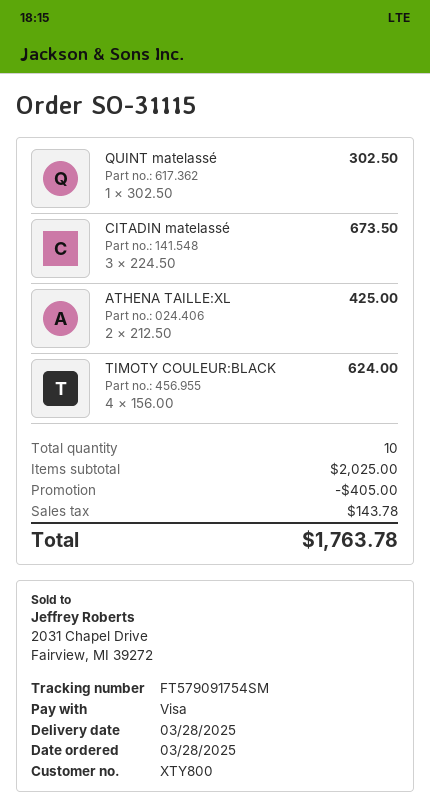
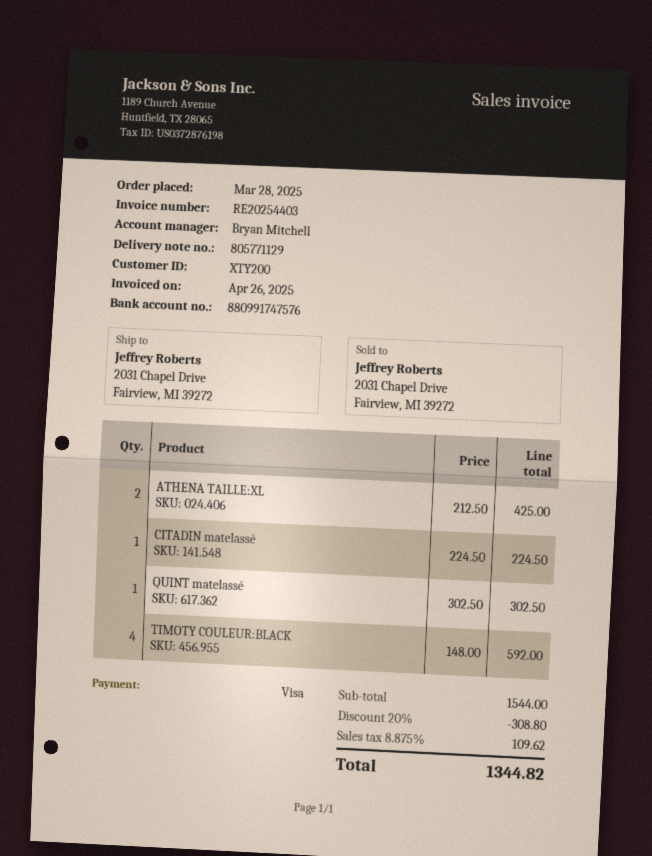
customer number: XTY800 -> XTY200
CITADIN matelassé: 3 x 224.50 = 673.50 -> 1 x 224.50 = 224.50
TIMOTY COULEUR:BLACK: 4 x 156.00 = 624.00 -> 4 x 148.00 = 592.00
subtotal: 2025.00 -> 1544.00
discount: 405.00 -> 308.80
tax: 143.78 -> 109.62
total: 1763.78 -> 1344.82

